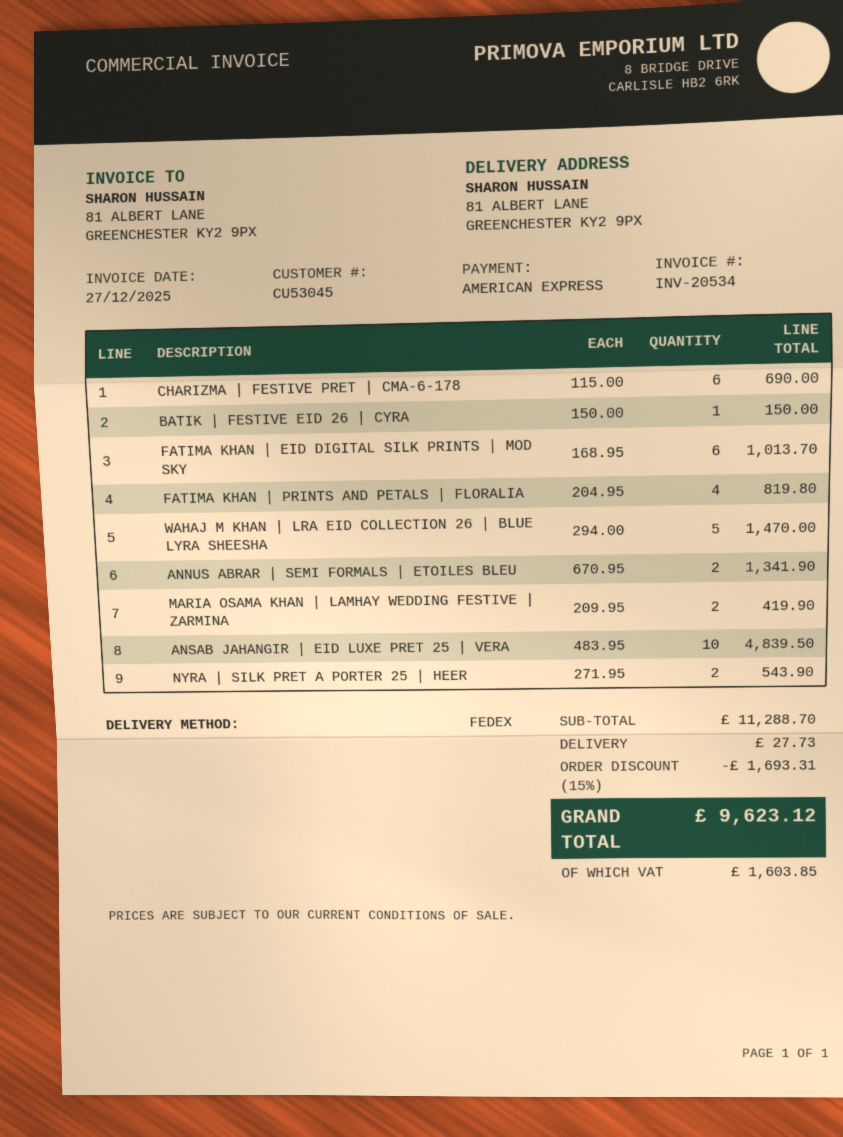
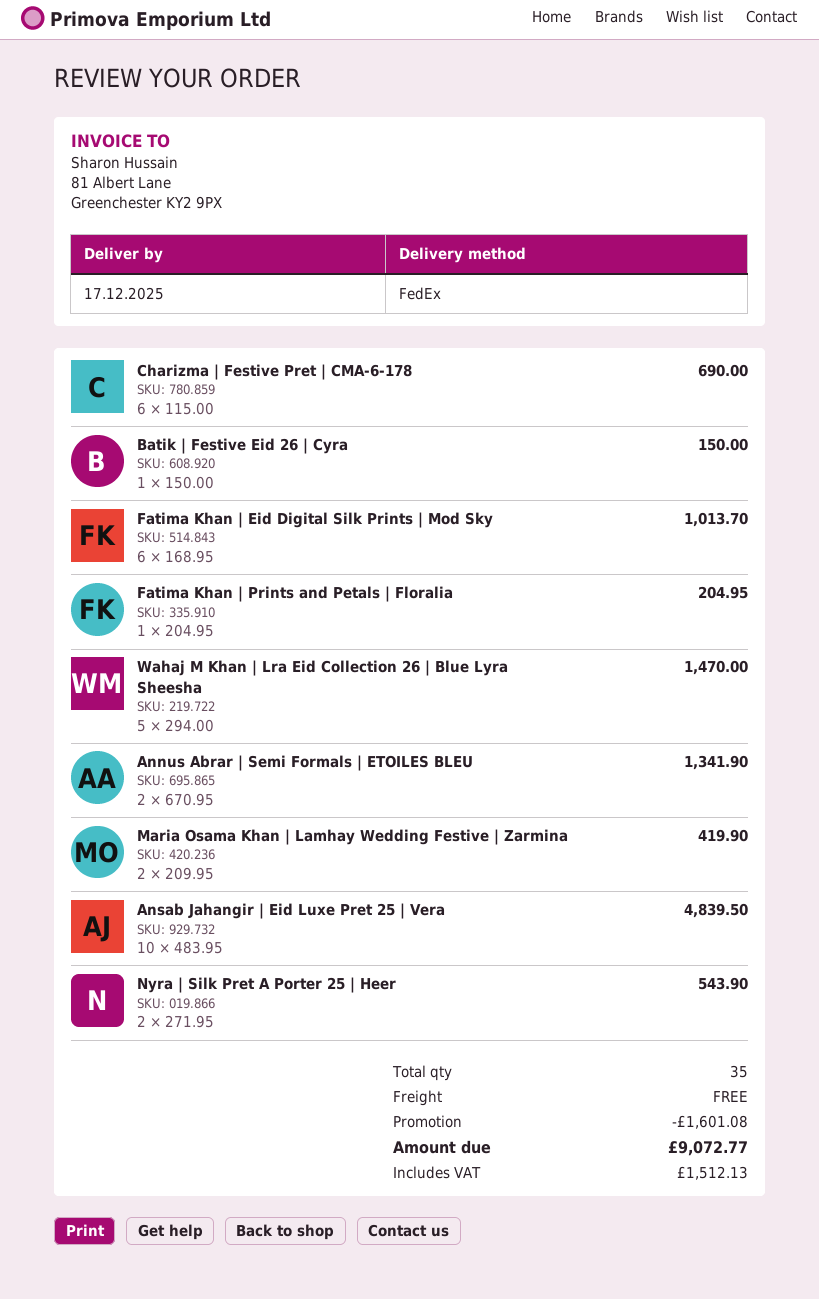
FATIMA KHAN | PRINTS AND PETALS | FLORALIA: 4 x 204.95 = 819.80 -> 1 x 204.95 = 204.95
discount: 1693.31 -> 1601.08
shipping: 27.73 -> 0.00
tax: 1603.85 -> 1512.13
total: 9623.12 -> 9072.77

